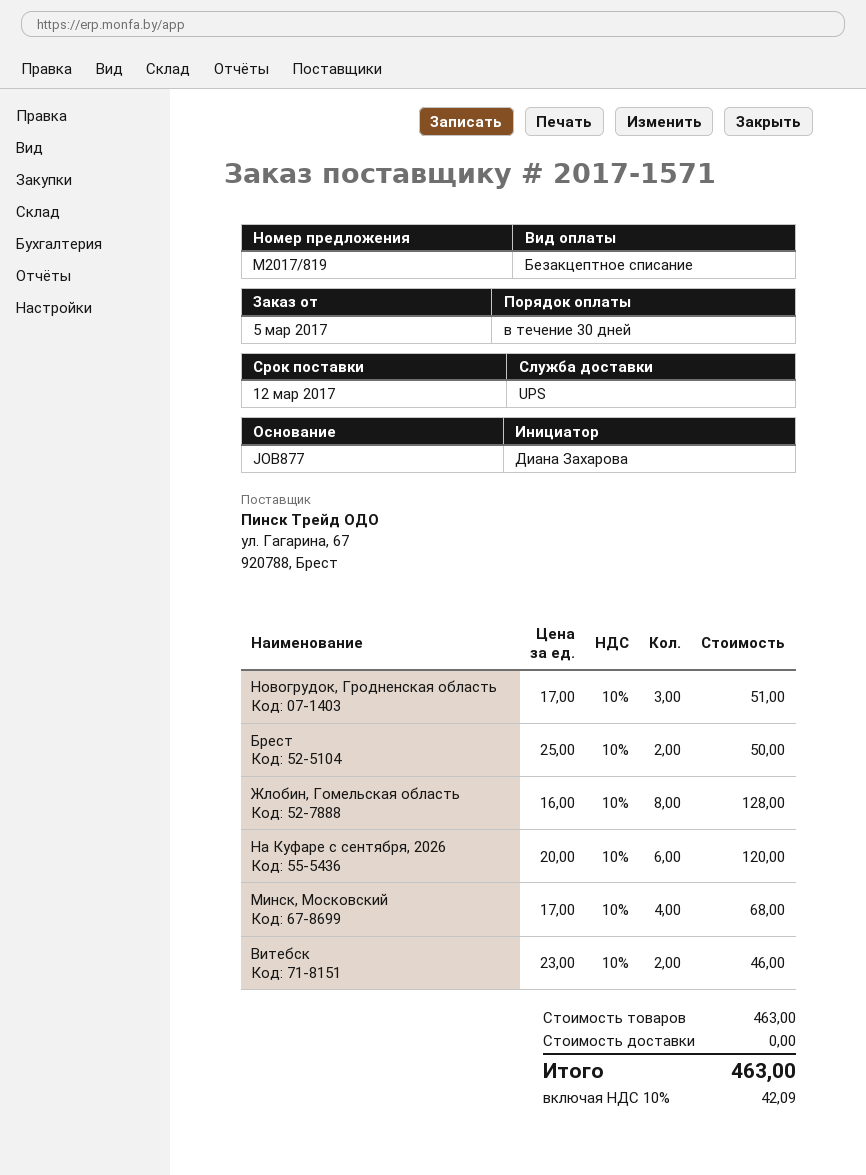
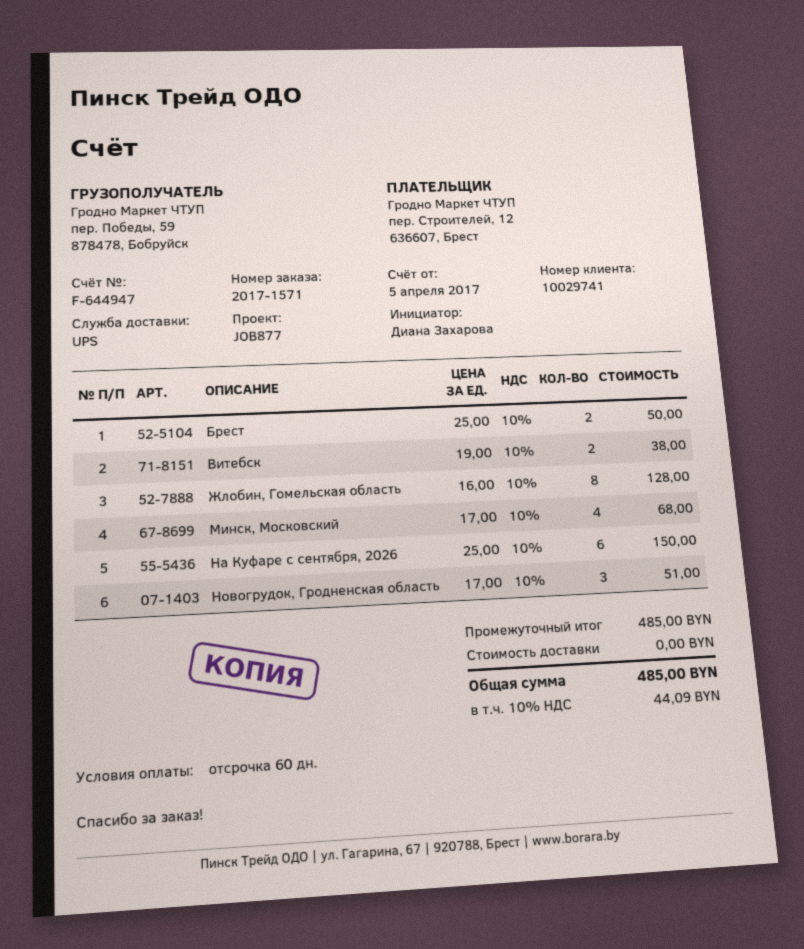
payment terms: 30 days -> 60 days
На Куфаре с сентября, 2026: 6 x 20.00 = 120.00 -> 6 x 25.00 = 150.00
Витебск: 2 x 23.00 = 46.00 -> 2 x 19.00 = 38.00
subtotal: 463.00 -> 485.00
tax: 10% = 42.09 -> 10% = 44.09
total: 463.00 -> 485.00

